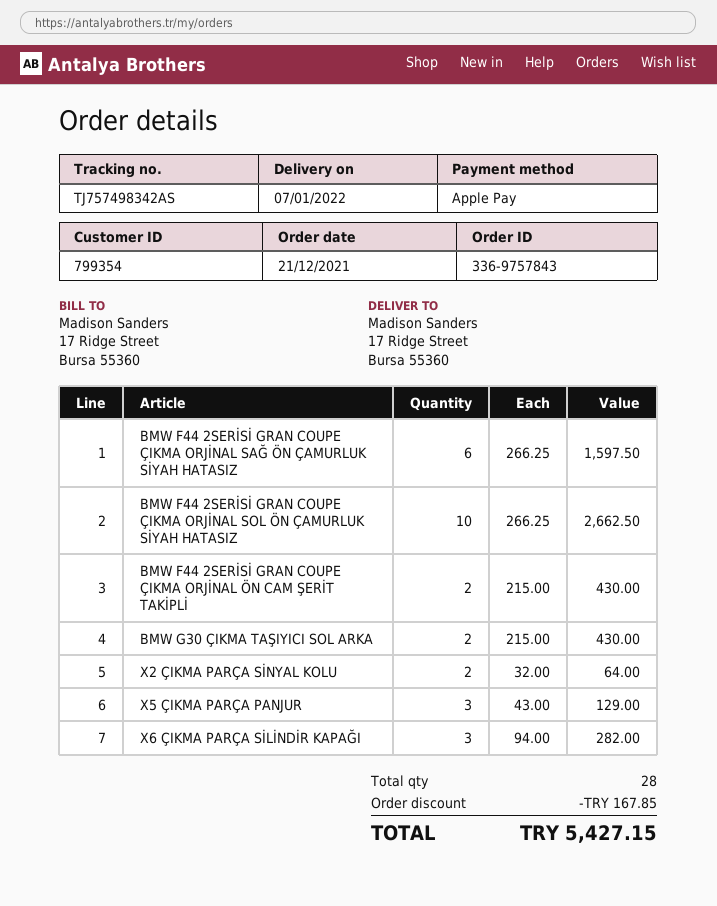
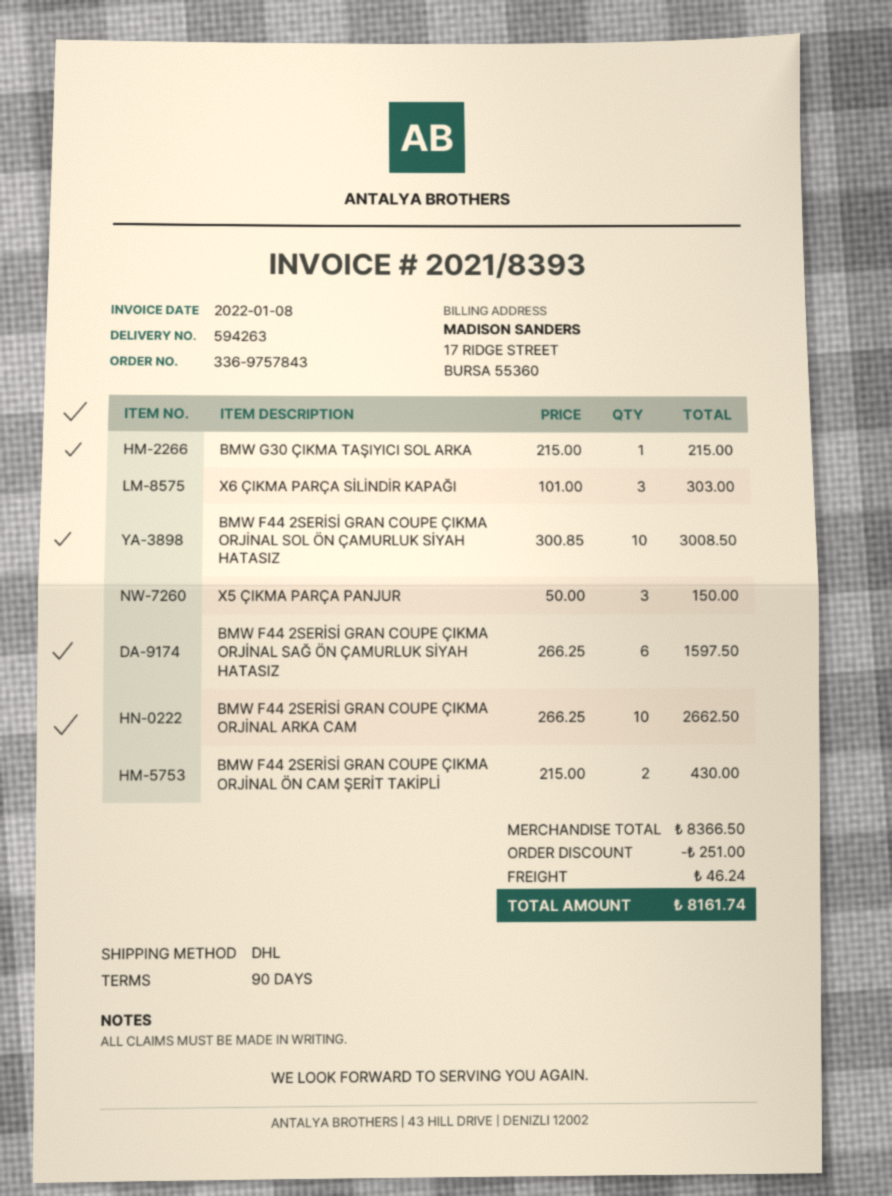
BMW F44 2SERİSİ GRAN COUPE ÇIKMA ORJİNAL SOL ÖN ÇAMURLUK SİYAH HATASIZ: 10 x 266.25 = 2662.50 -> 10 x 300.85 = 3008.50
BMW G30 ÇIKMA TAŞIYICI SOL ARKA: 2 x 215.00 = 430.00 -> 1 x 215.00 = 215.00
X2 ÇIKMA PARÇA SİNYAL KOLU: 2 x 32.00 = 64.00 -> none
X5 ÇIKMA PARÇA PANJUR: 3 x 43.00 = 129.00 -> 3 x 50.00 = 150.00
X6 ÇIKMA PARÇA SİLİNDİR KAPAĞI: 3 x 94.00 = 282.00 -> 3 x 101.00 = 303.00
BMW F44 2SERİSİ GRAN COUPE ÇIKMA ORJİNAL ARKA CAM: none -> 10 x 266.25 = 2662.50
discount: 167.85 -> 251.00
shipping: none -> 46.24
total: 5427.15 -> 8161.74

